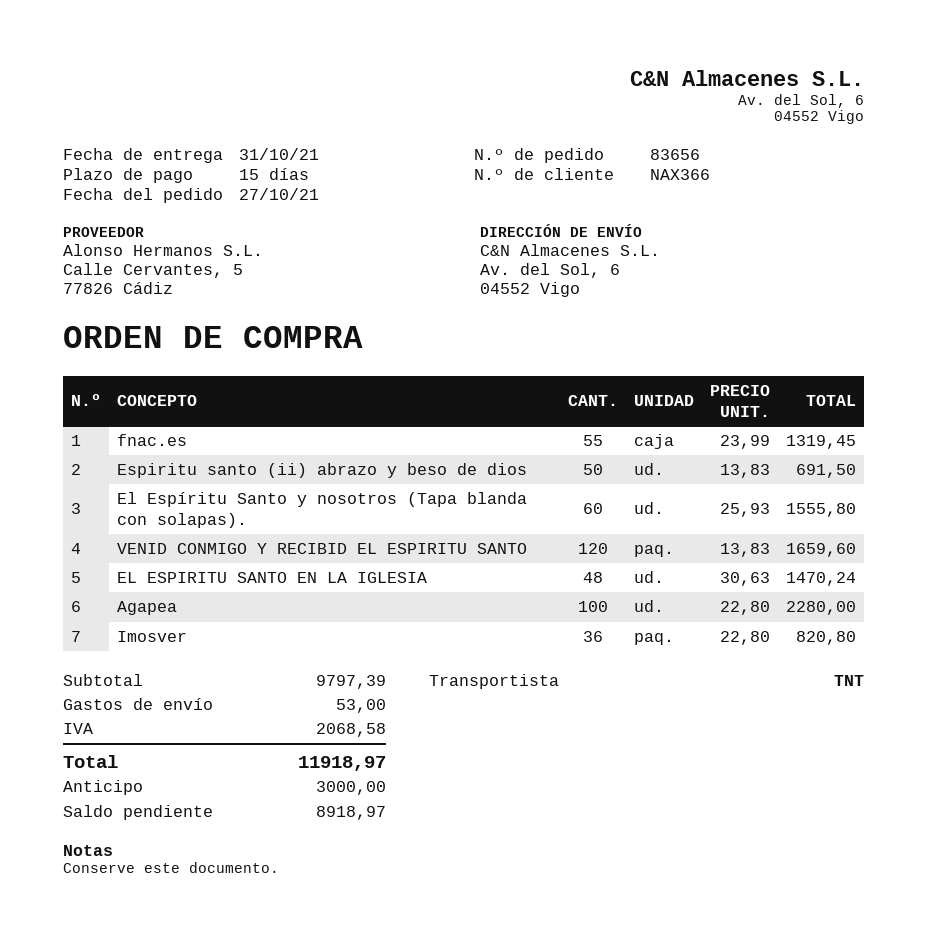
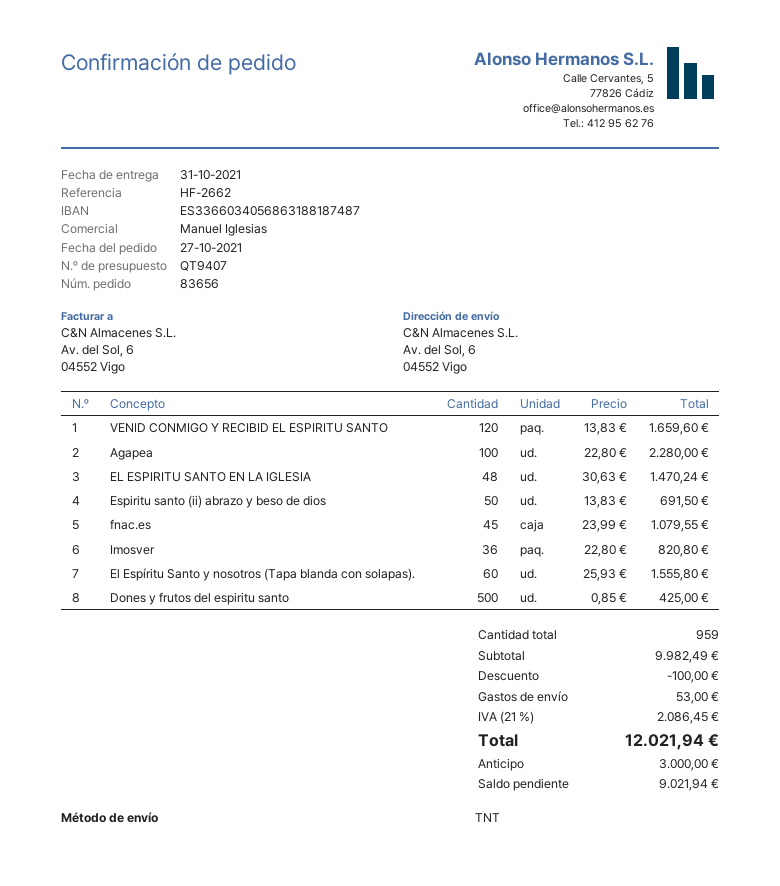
fnac.es: 55 x 23.99 = 1319.45 -> 45 x 23.99 = 1079.55
Dones y frutos del espiritu santo: none -> 500 x 0.85 = 425.00
subtotal: 9797.39 -> 9982.49
discount: none -> 100.00
tax: 2068.58 -> 2086.45
total: 11918.97 -> 12021.94
balance: 8918.97 -> 9021.94

